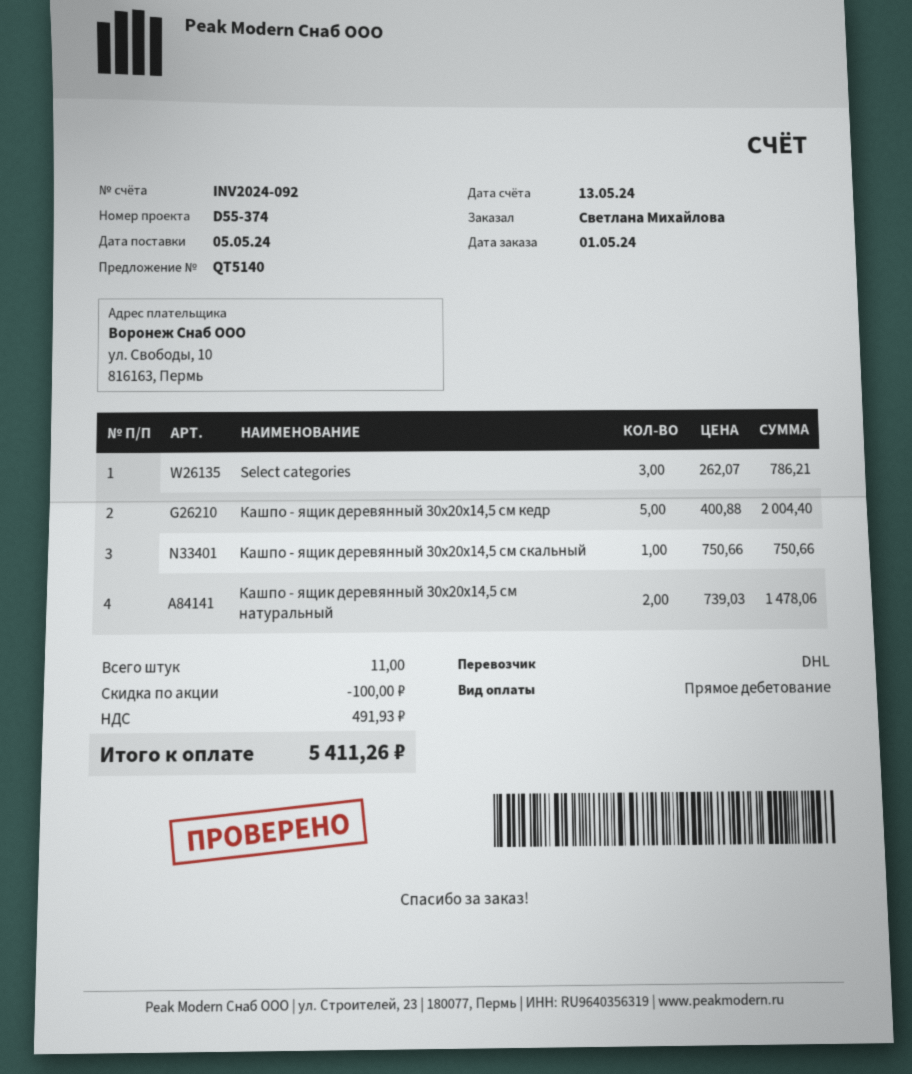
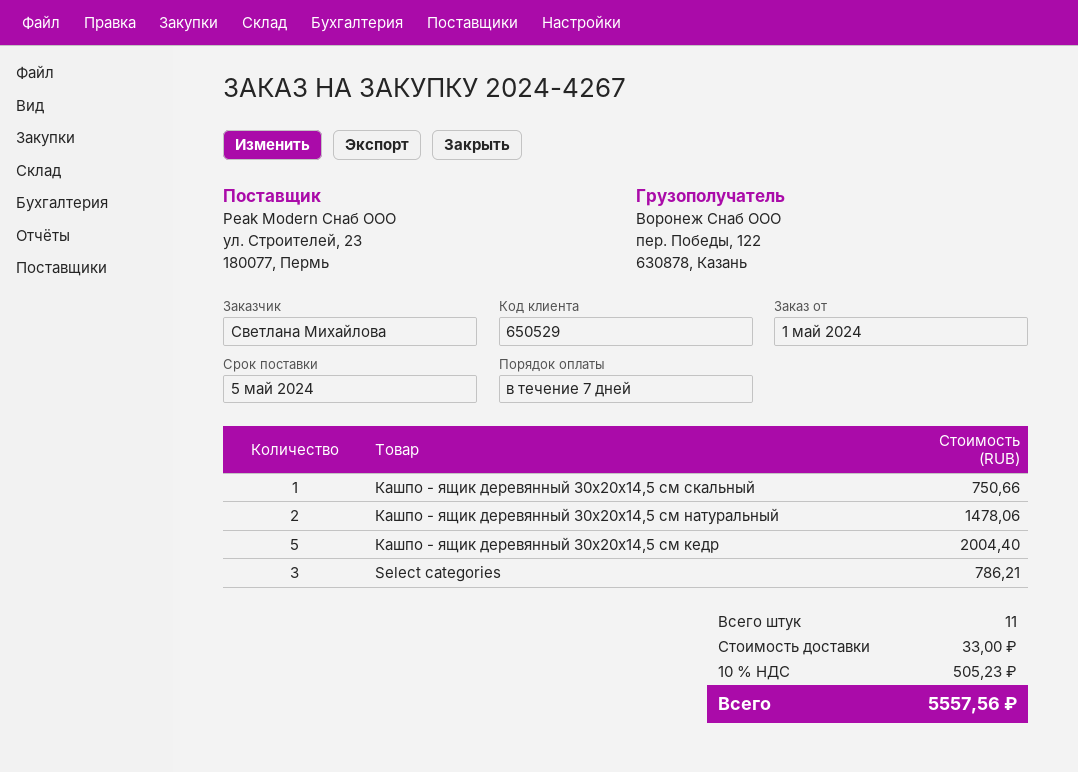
discount: 100.00 -> none
shipping: none -> 33.00
tax: 491.93 -> 505.23
total: 5411.26 -> 5557.56

